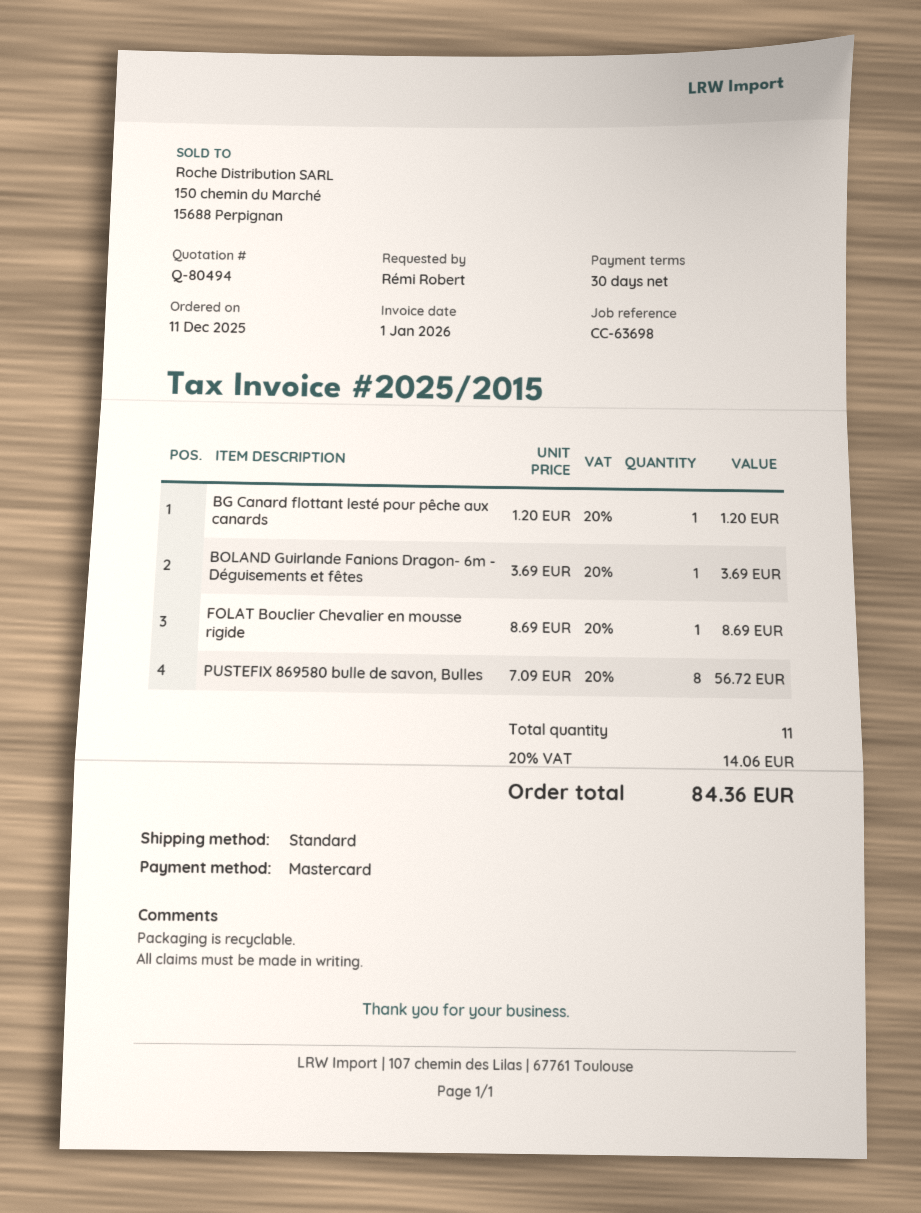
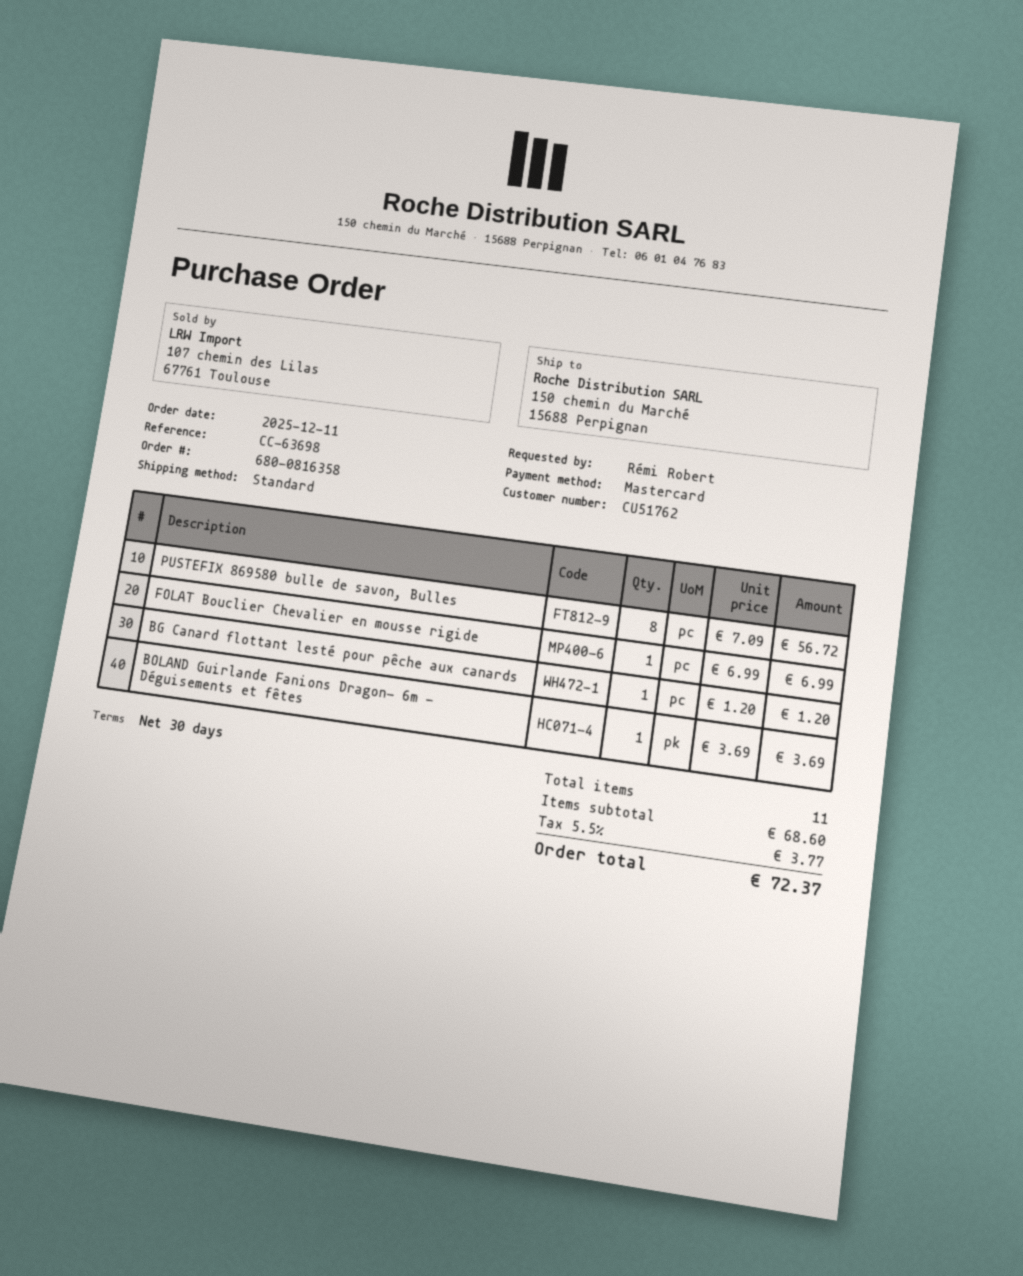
FOLAT Bouclier Chevalier en mousse rigide: 1 x 8.69 = 8.69 -> 1 x 6.99 = 6.99
tax: 20% = 14.06 -> 5.5% = 3.77
total: 84.36 -> 72.37

